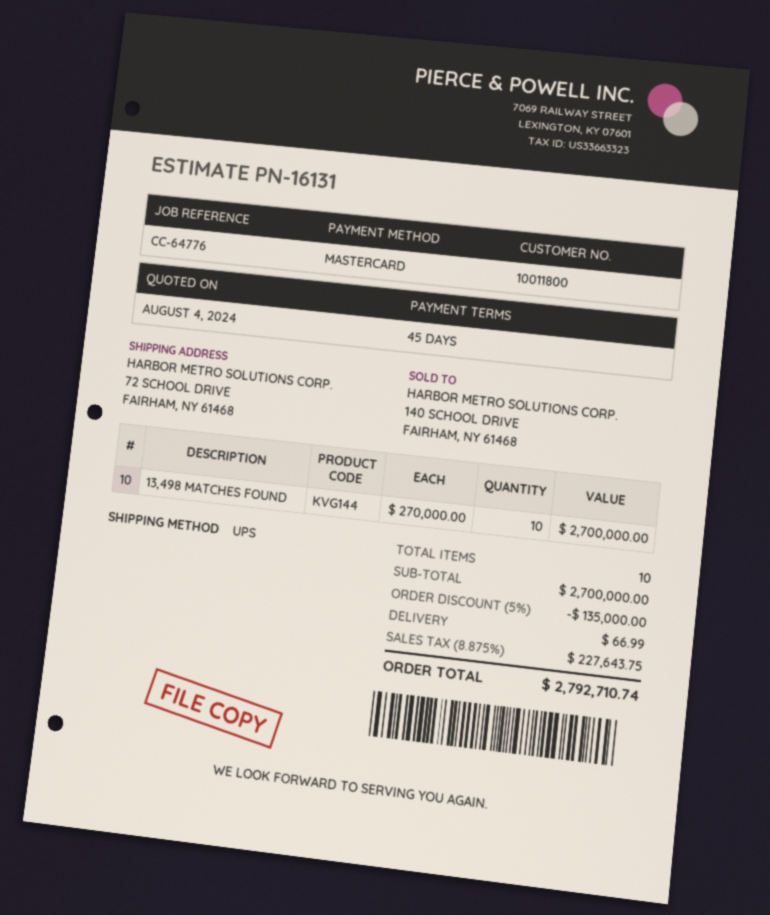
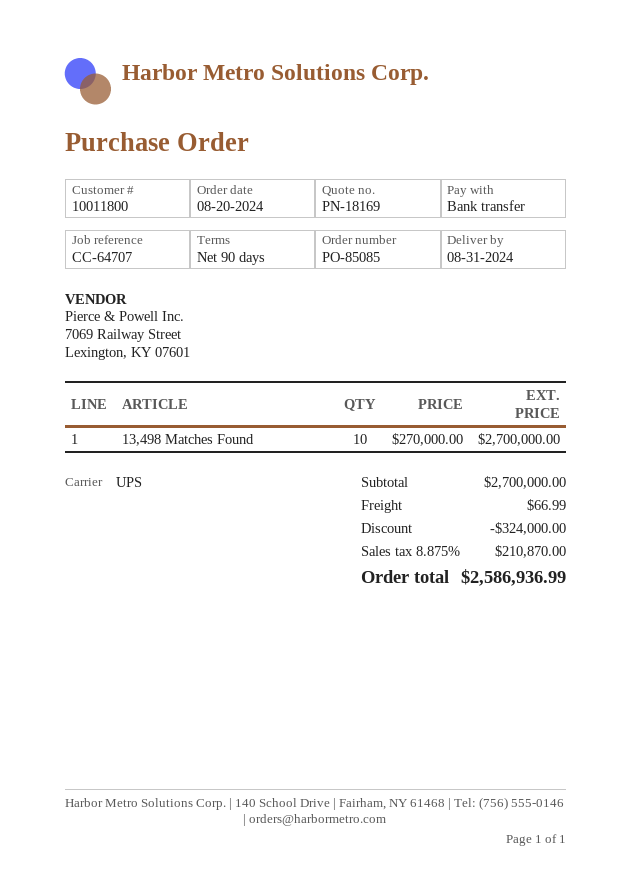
quote number: PN-16131 -> PN-18169
payment terms: 45 days -> 90 days
reference: CC-64776 -> CC-64707
payment method: Mastercard -> bank transfer
discount: 135000.00 -> 324000.00
tax: 8.875% = 227643.75 -> 8.875% = 210870.00
total: 2792710.74 -> 2586936.99

